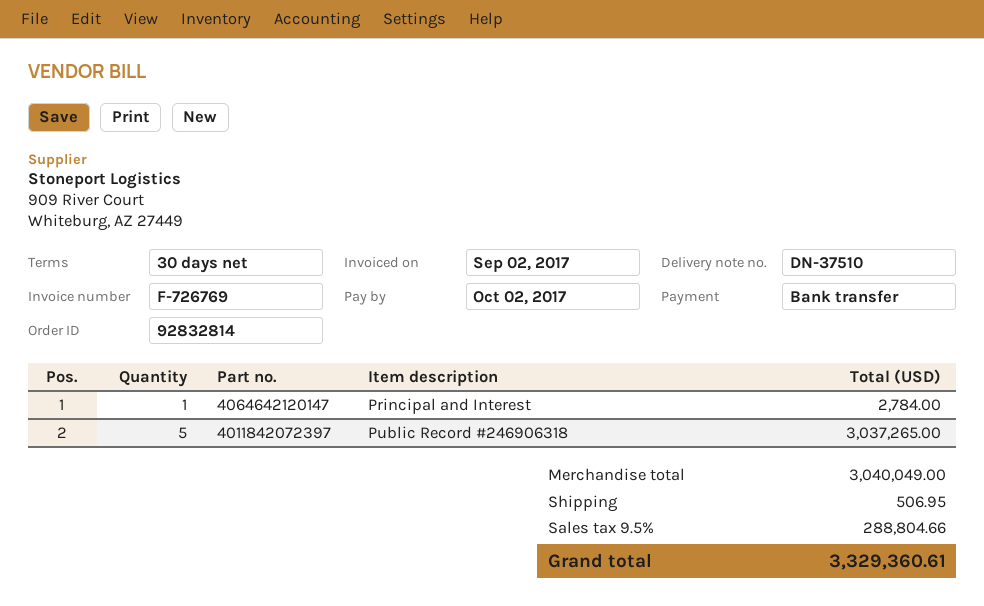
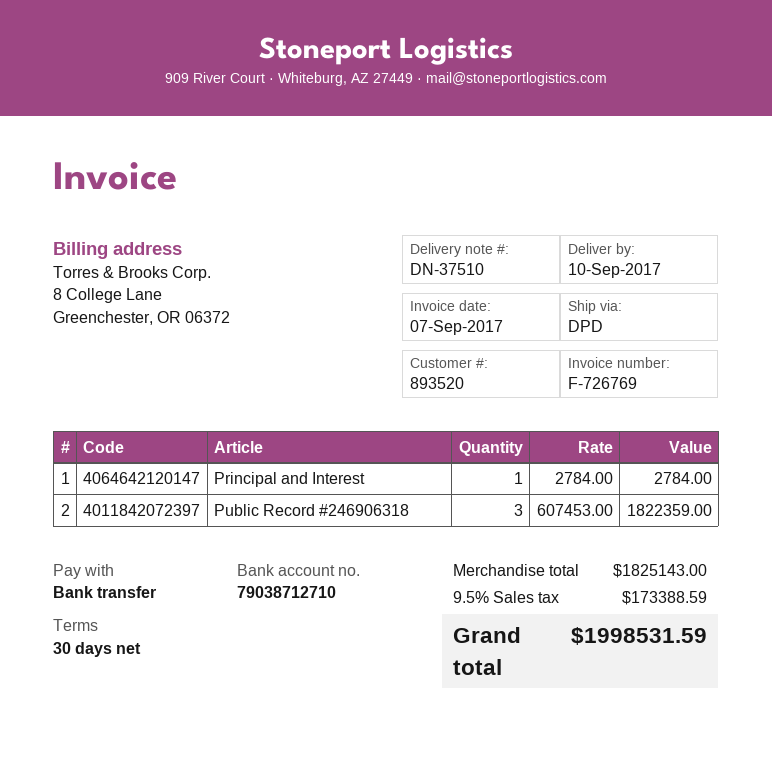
invoice date: 2017-09-02 -> 2017-09-07
Public Record #246906318: 5 for 3037265.00 -> 3 for 1822359.00
subtotal: 3040049.00 -> 1825143.00
shipping: 506.95 -> none
tax: 9.5% = 288804.66 -> 9.5% = 173388.59
total: 3329360.61 -> 1998531.59

